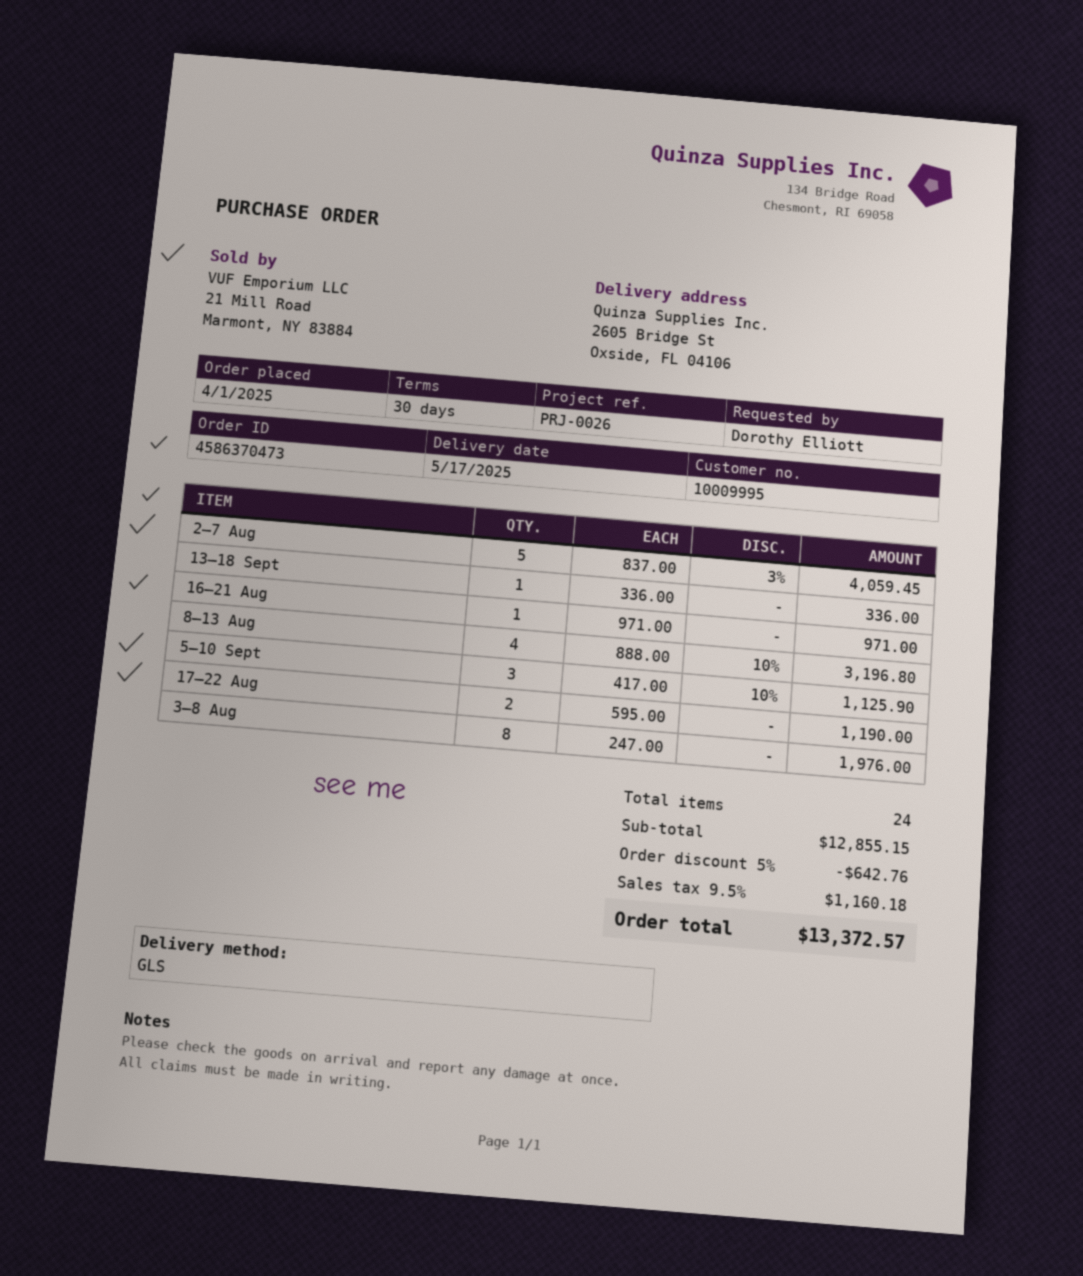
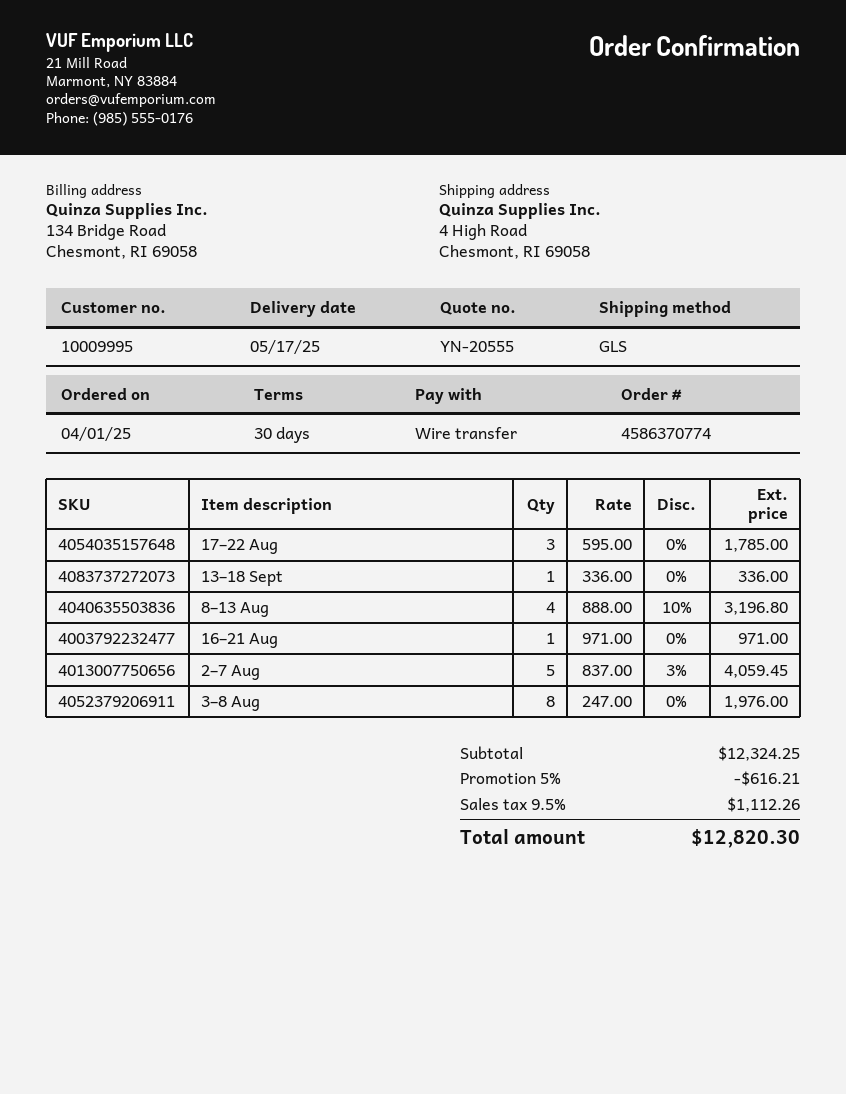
order number: 4586370473 -> 4586370774
ship to: 2605 Bridge St, Oxside, FL 04106 -> 4 High Road, Chesmont, RI 69058
5–10 Sept: 3 x 417.00 - 10% = 1125.90 -> none
17–22 Aug: 2 x 595.00 = 1190.00 -> 3 x 595.00 = 1785.00
subtotal: 12855.15 -> 12324.25
discount: 5% = 642.76 -> 5% = 616.21
tax: 9.5% = 1160.18 -> 9.5% = 1112.26
total: 13372.57 -> 12820.30

